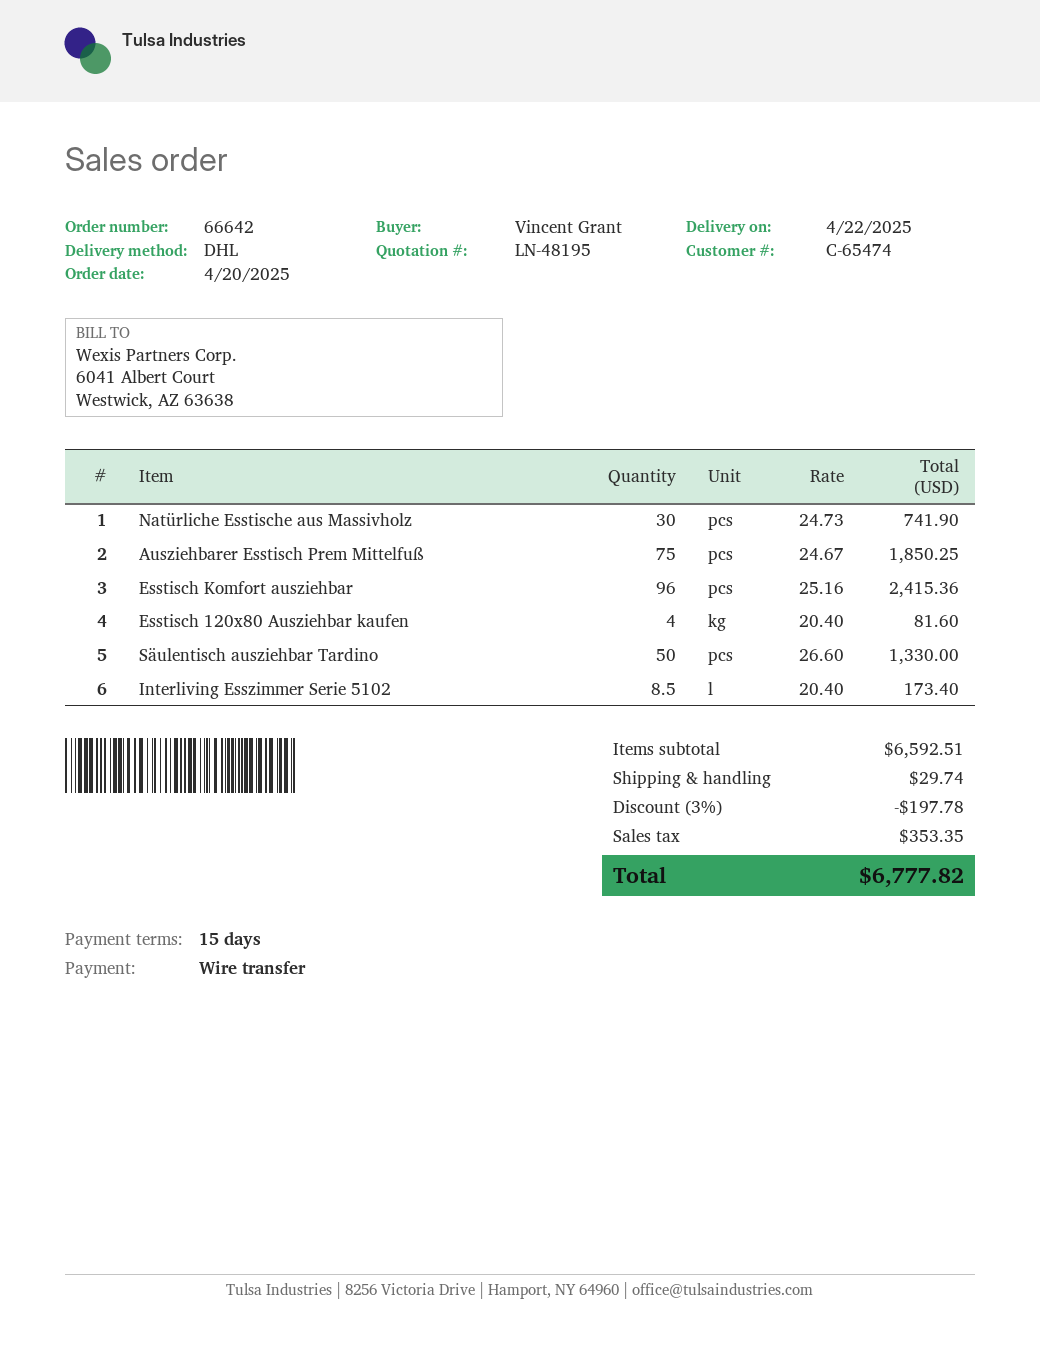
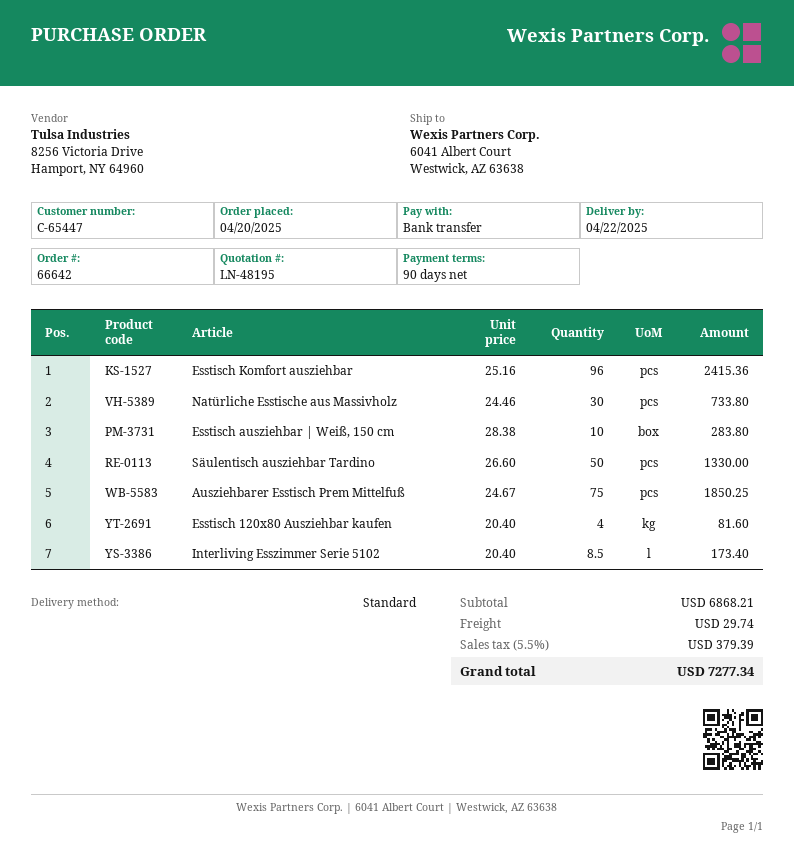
payment terms: 15 days -> 90 days
customer number: C-65474 -> C-65447
shipping method: DHL -> standard
Natürliche Esstische aus Massivholz: 30 x 24.73 = 741.90 -> 30 x 24.46 = 733.80
Esstisch ausziehbar | Weiß, 150 cm: none -> 10 x 28.38 = 283.80
subtotal: 6592.51 -> 6868.21
discount: 3% = 197.78 -> none
tax: 353.35 -> 379.39
total: 6777.82 -> 7277.34

